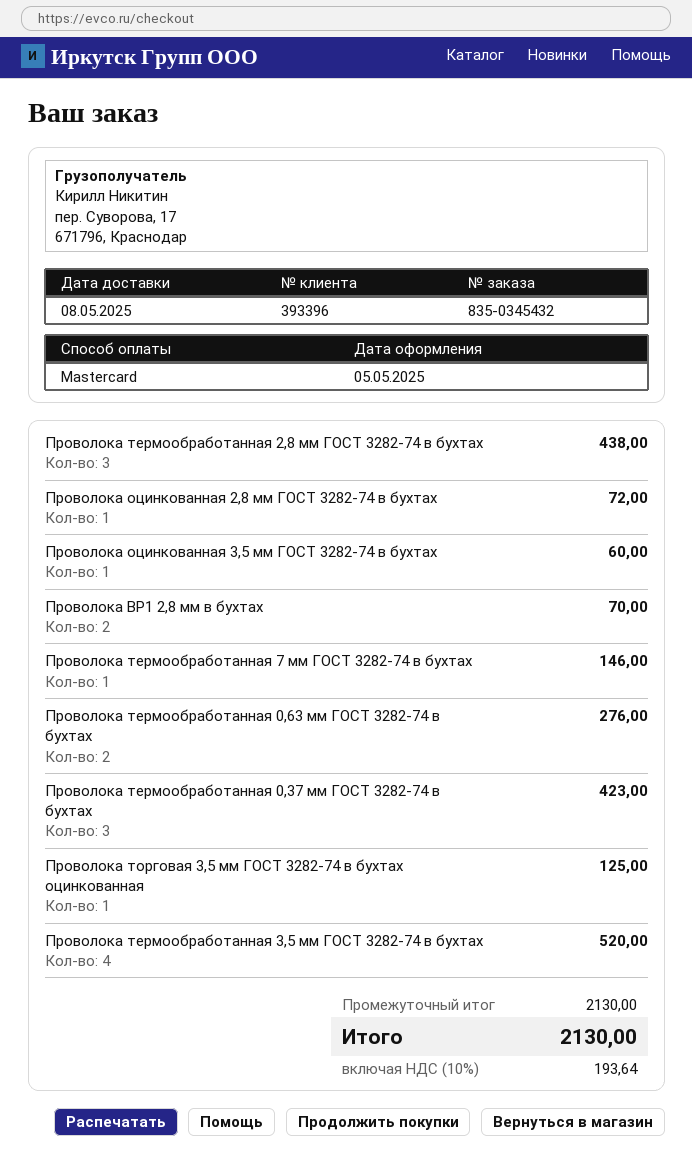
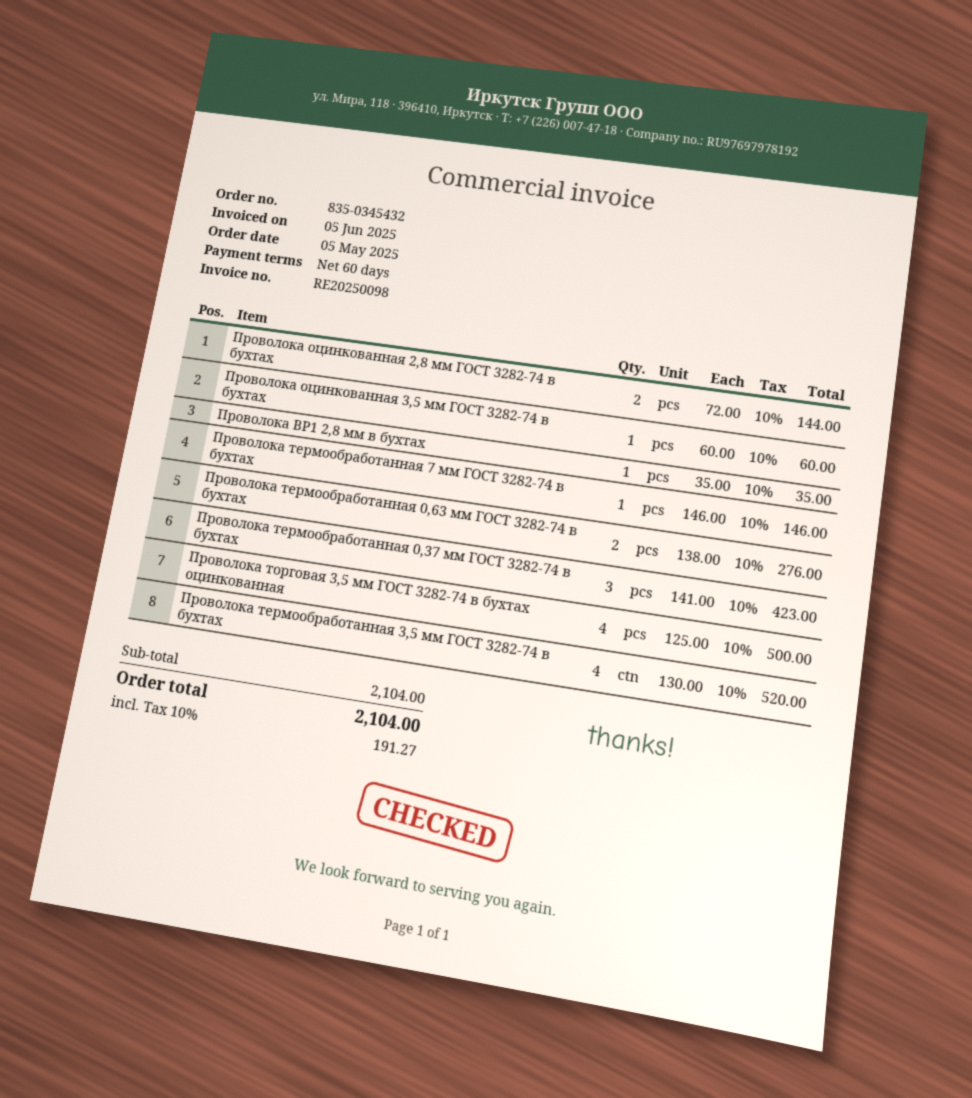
Проволока термообработанная 2,8 мм ГОСТ 3282-74 в бухтах: 3 for 438.00 -> none
Проволока оцинкованная 2,8 мм ГОСТ 3282-74 в бухтах: 1 for 72.00 -> 2 for 144.00
Проволока ВР1 2,8 мм в бухтах: 2 for 70.00 -> 1 for 35.00
Проволока торговая 3,5 мм ГОСТ 3282-74 в бухтах оцинкованная: 1 for 125.00 -> 4 for 500.00
subtotal: 2130.00 -> 2104.00
tax: 10% = 193.64 -> 10% = 191.27
total: 2130.00 -> 2104.00

